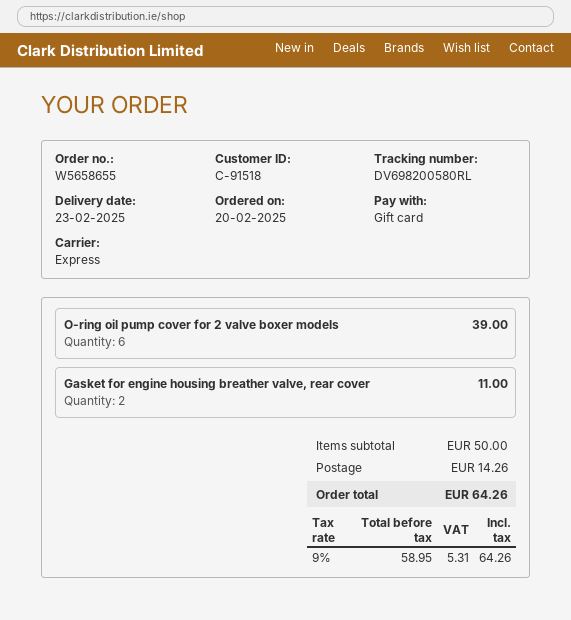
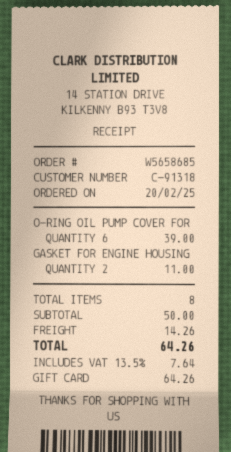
order number: W5658655 -> W5658685
customer number: C-91518 -> C-91318
tax: 9% = 5.31 -> 13.5% = 7.64

